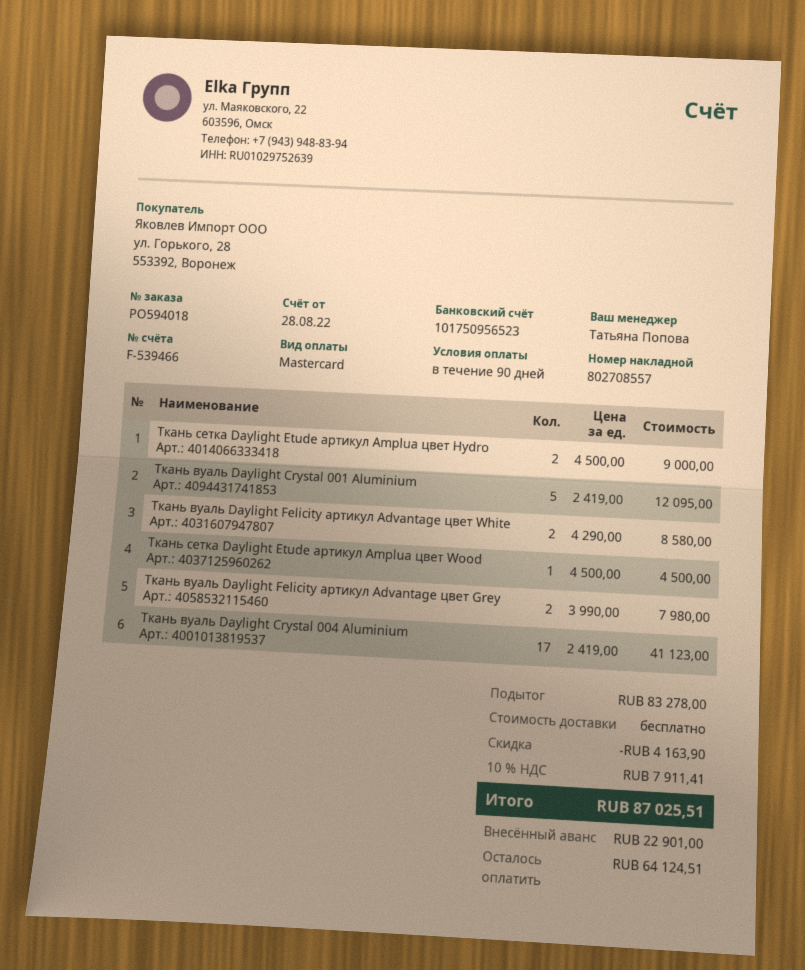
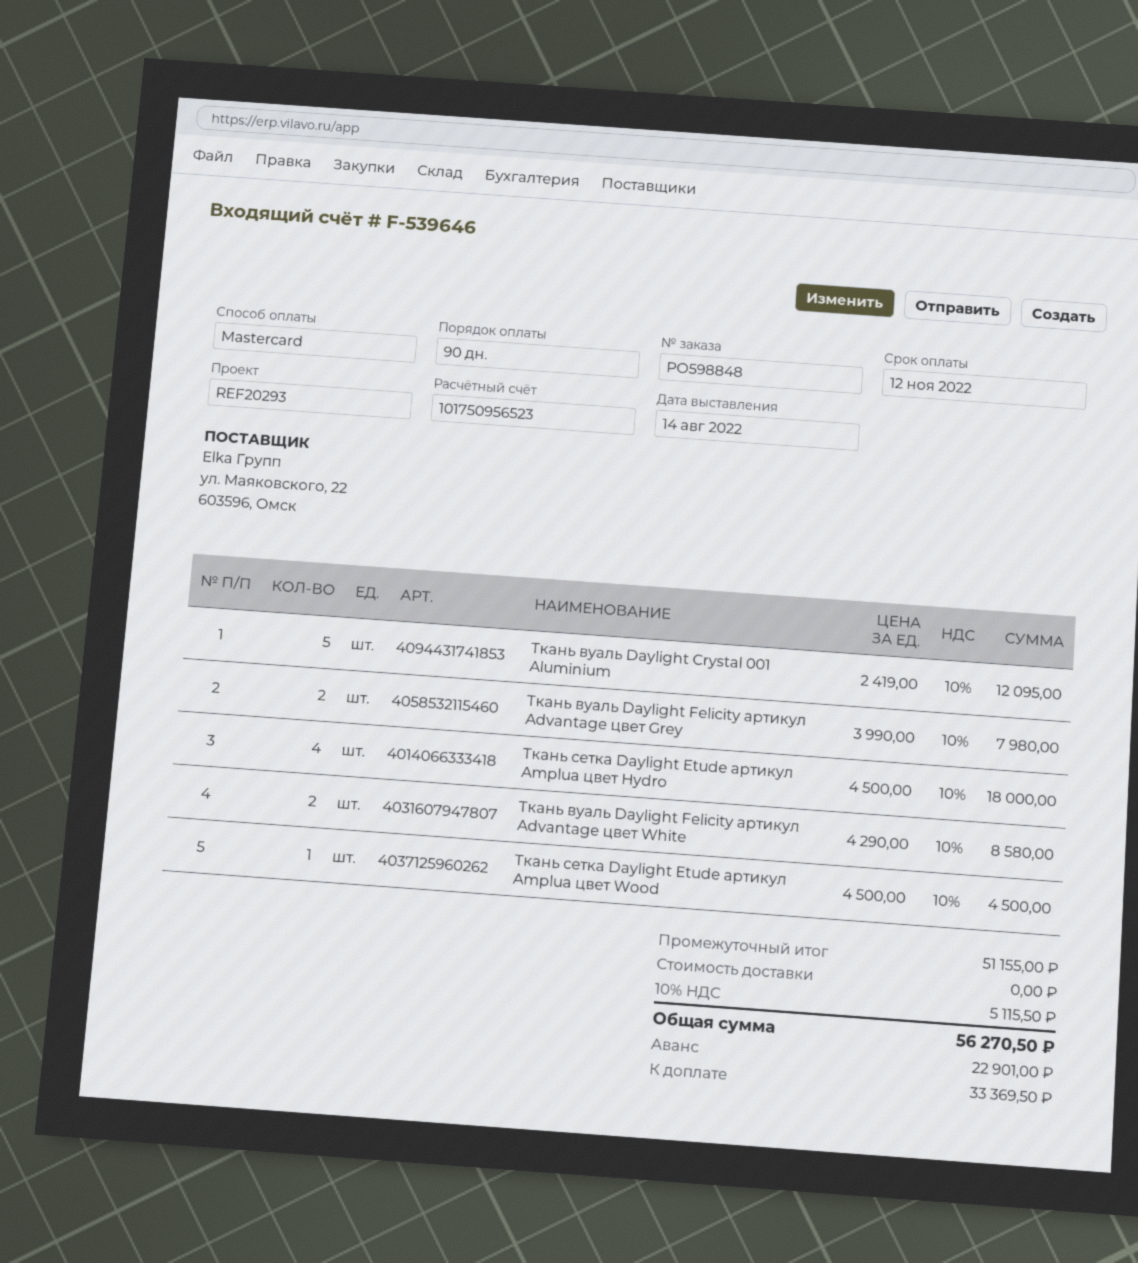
order number: PO594018 -> PO598848
invoice number: F-539466 -> F-539646
invoice date: 2022-08-28 -> 2022-08-14
Ткань сетка Daylight Etude артикул Amplua цвет Hydro: 2 x 4500.00 = 9000.00 -> 4 x 4500.00 = 18000.00
Ткань вуаль Daylight Crystal 004 Aluminium: 17 x 2419.00 = 41123.00 -> none
subtotal: 83278.00 -> 51155.00
discount: 4163.90 -> none
tax: 10% = 7911.41 -> 10% = 5115.50
total: 87025.51 -> 56270.50
balance: 64124.51 -> 33369.50

